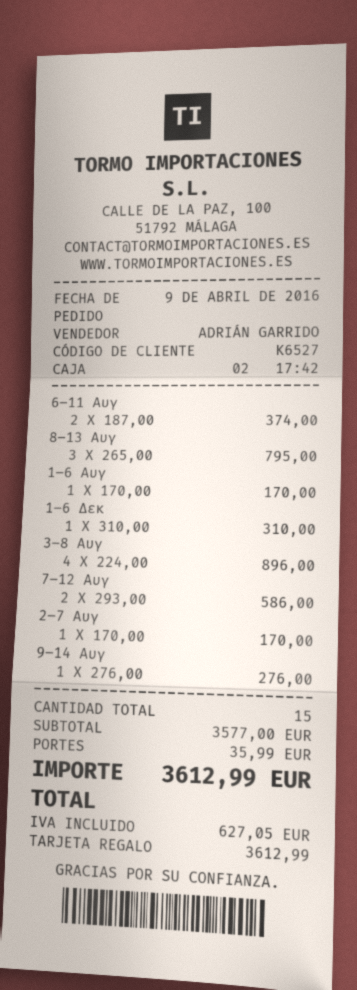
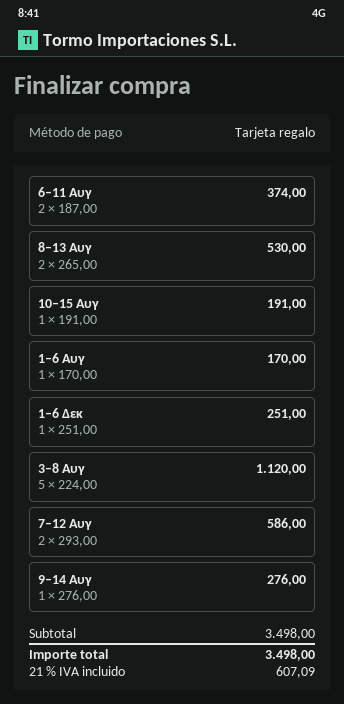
8–13 Αυγ: 3 x 265.00 = 795.00 -> 2 x 265.00 = 530.00
1–6 Δεκ: 1 x 310.00 = 310.00 -> 1 x 251.00 = 251.00
3–8 Αυγ: 4 x 224.00 = 896.00 -> 5 x 224.00 = 1120.00
2–7 Αυγ: 1 x 170.00 = 170.00 -> none
10–15 Αυγ: none -> 1 x 191.00 = 191.00
subtotal: 3577.00 -> 3498.00
shipping: 35.99 -> none
tax: 627.05 -> 607.09
total: 3612.99 -> 3498.00

